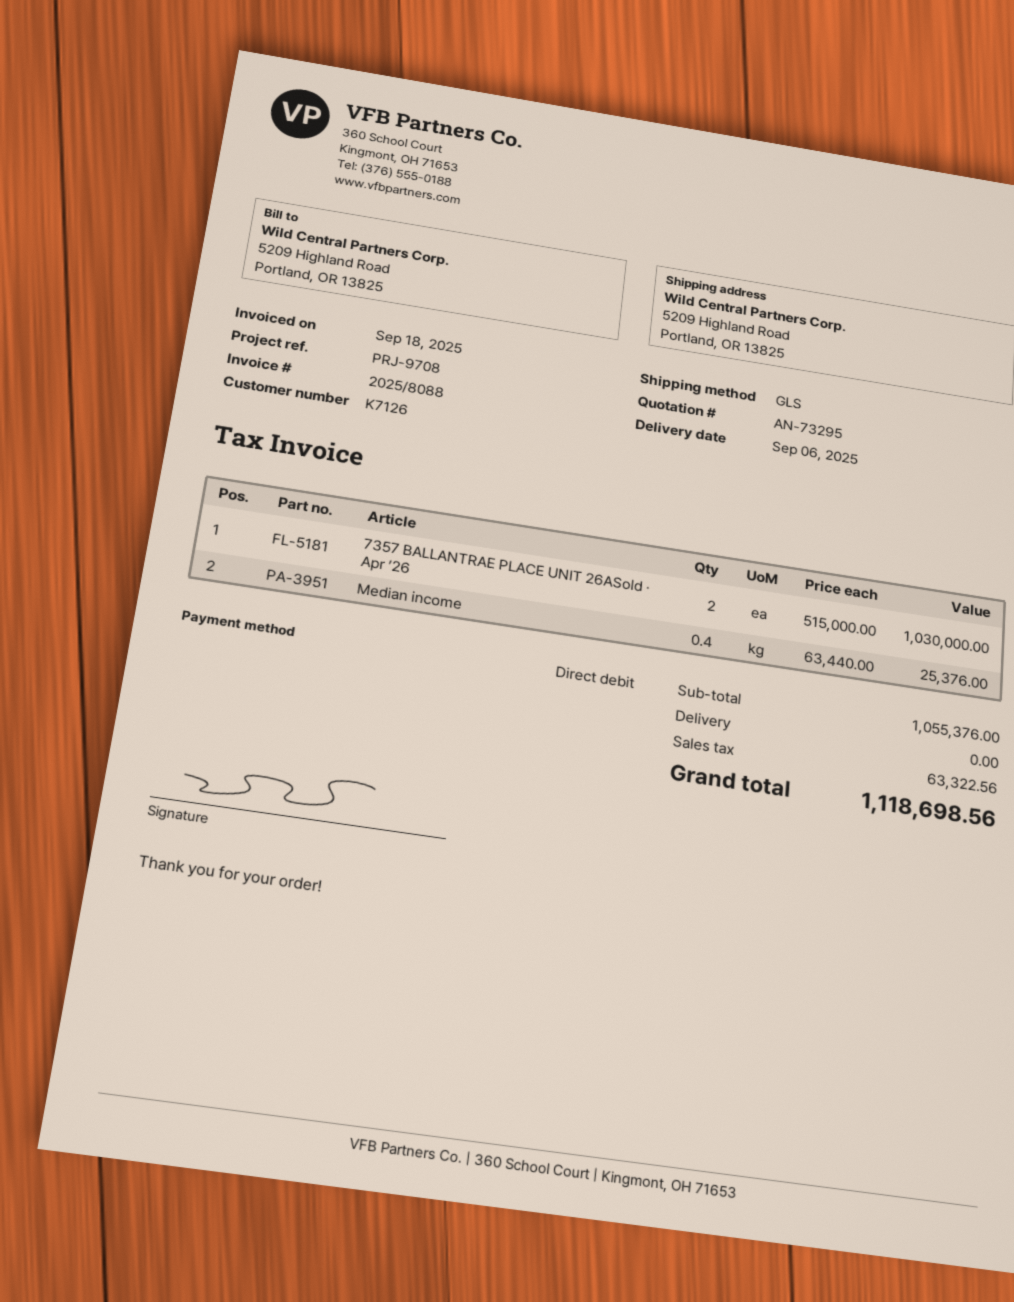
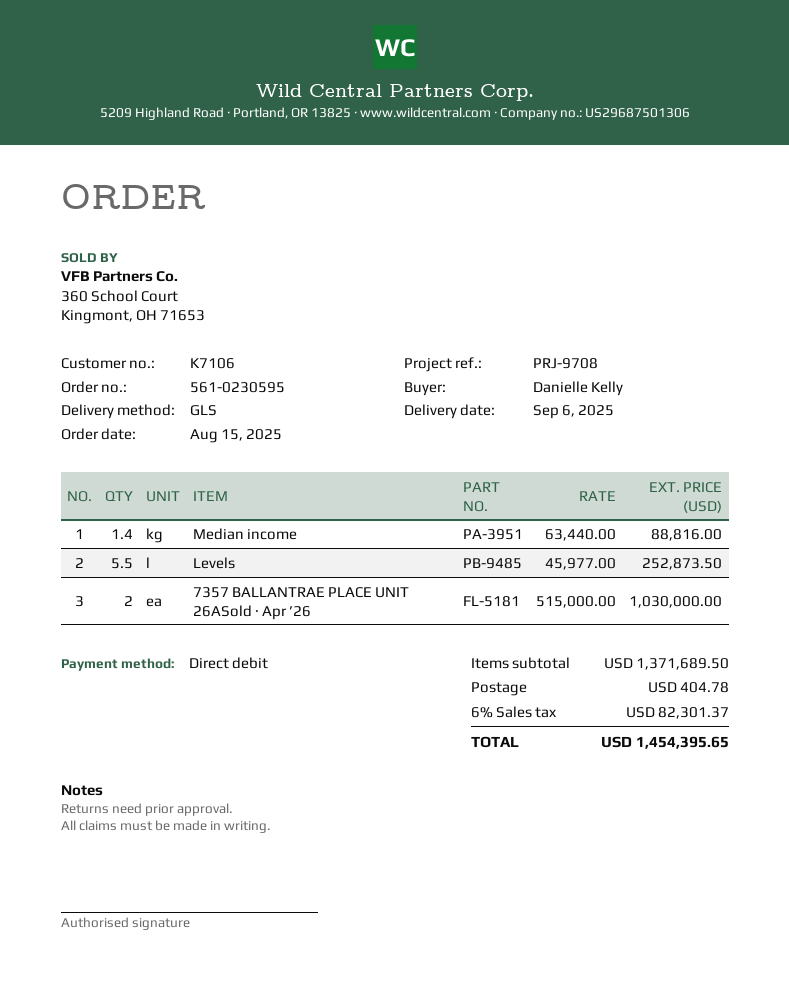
customer number: K7126 -> K7106
Median income: 0.4 x 63440.00 = 25376.00 -> 1.4 x 63440.00 = 88816.00
Levels: none -> 5.5 x 45977.00 = 252873.50
subtotal: 1055376.00 -> 1371689.50
shipping: 0.00 -> 404.78
tax: 63322.56 -> 82301.37
total: 1118698.56 -> 1454395.65

